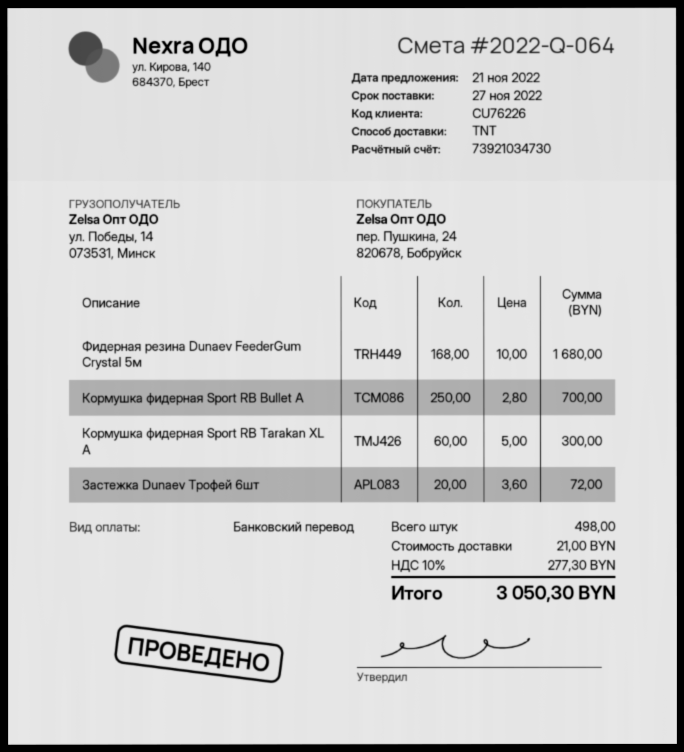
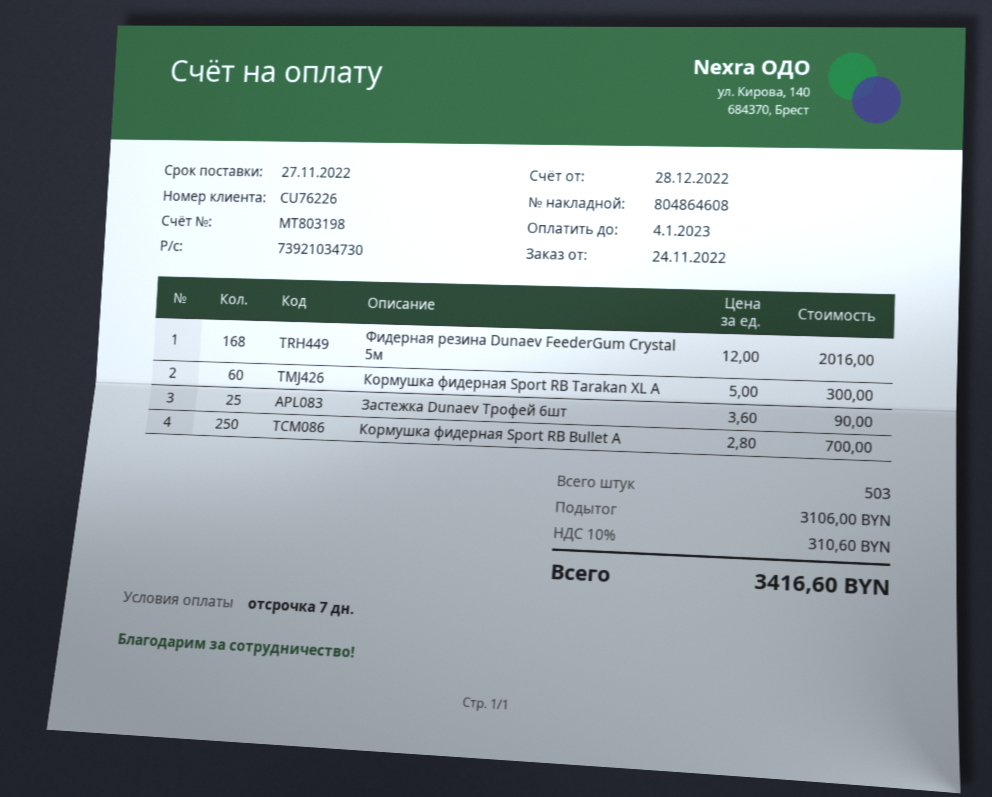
Фидерная резина Dunaev FeederGum Crystal 5м: 168 x 10.00 = 1680.00 -> 168 x 12.00 = 2016.00
Застежка Dunaev Трофей 6шт: 20 x 3.60 = 72.00 -> 25 x 3.60 = 90.00
total quantity: 498 -> 503
shipping: 21.00 -> none
tax: 10% = 277.30 -> 10% = 310.60
total: 3050.30 -> 3416.60

